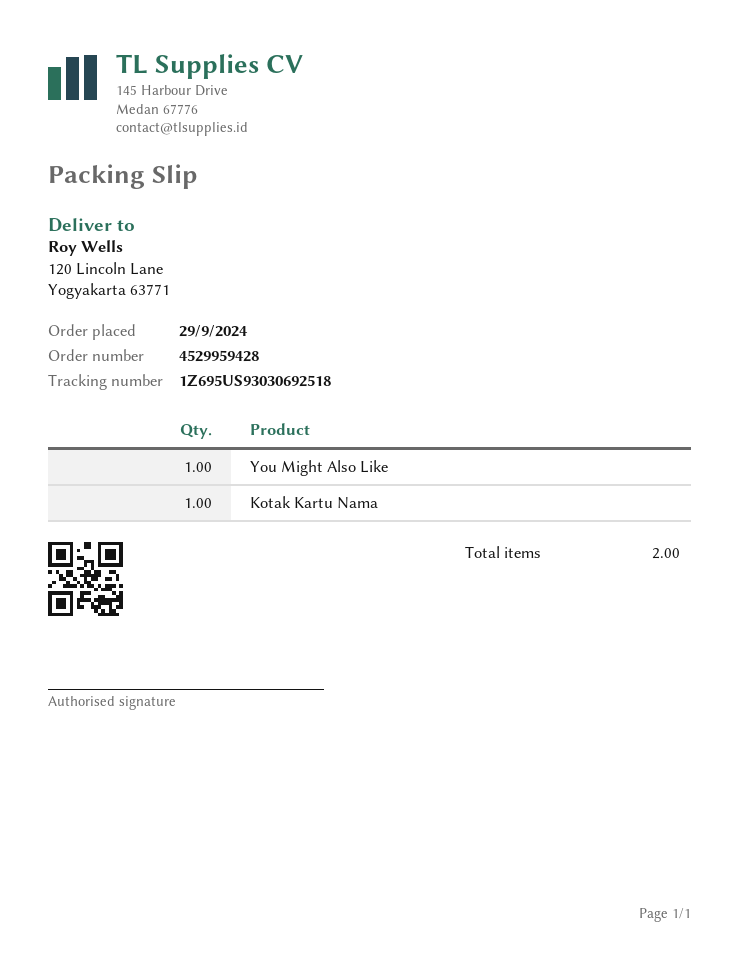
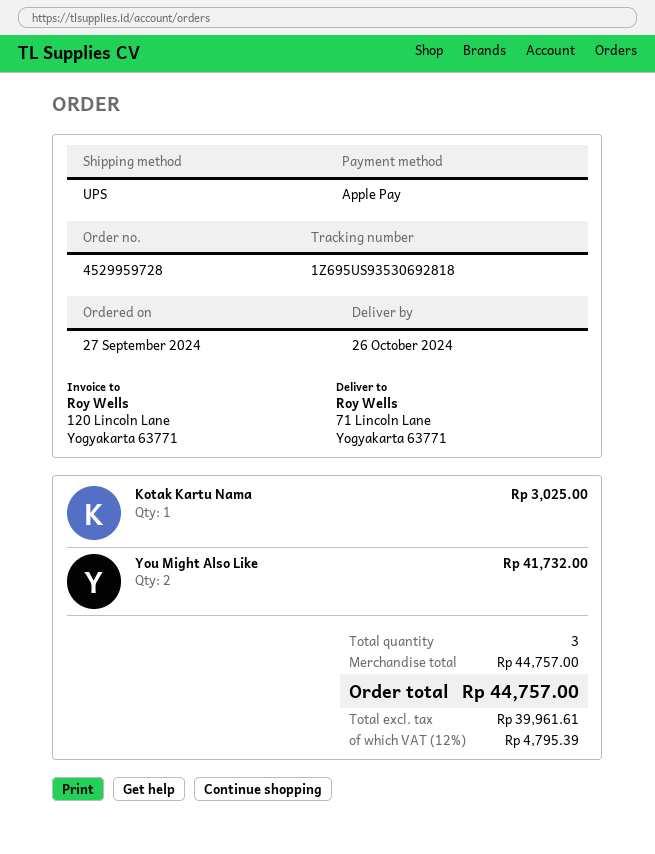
order number: 4529959428 -> 4529959728
order date: 2024-09-29 -> 2024-09-27
tracking number: 1Z695US93030692518 -> 1Z695US93530692818
ship to: 120 Lincoln Lane, Yogyakarta 63771 -> 71 Lincoln Lane, Yogyakarta 63771
You Might Also Like: 1 -> 2
total quantity: 2 -> 3

